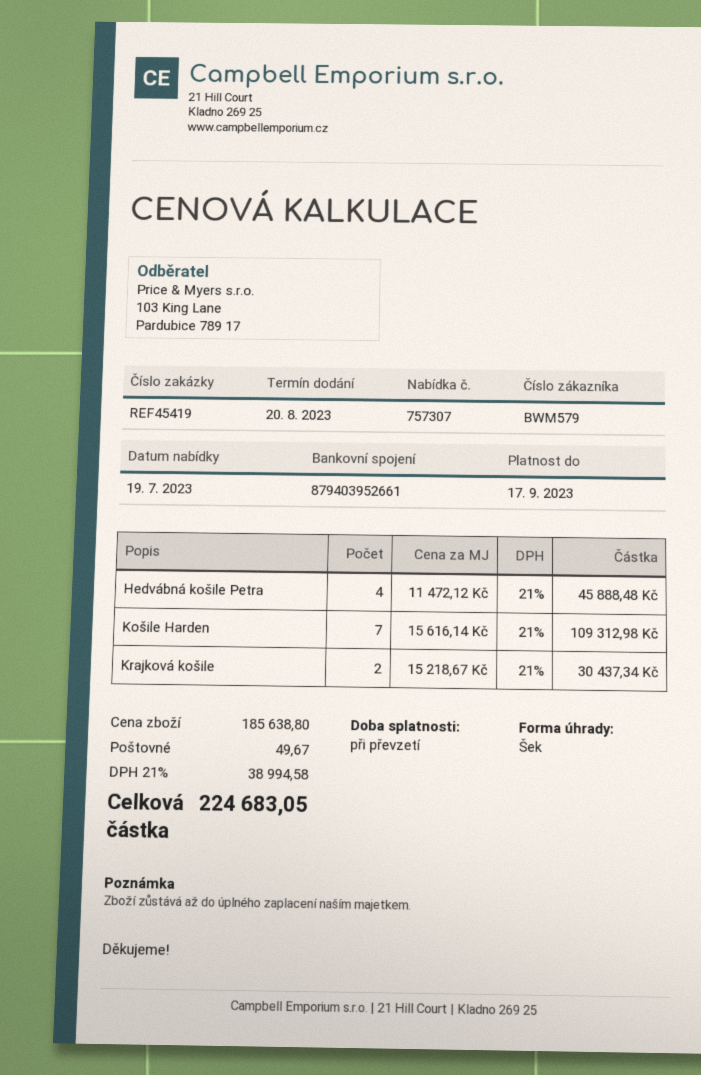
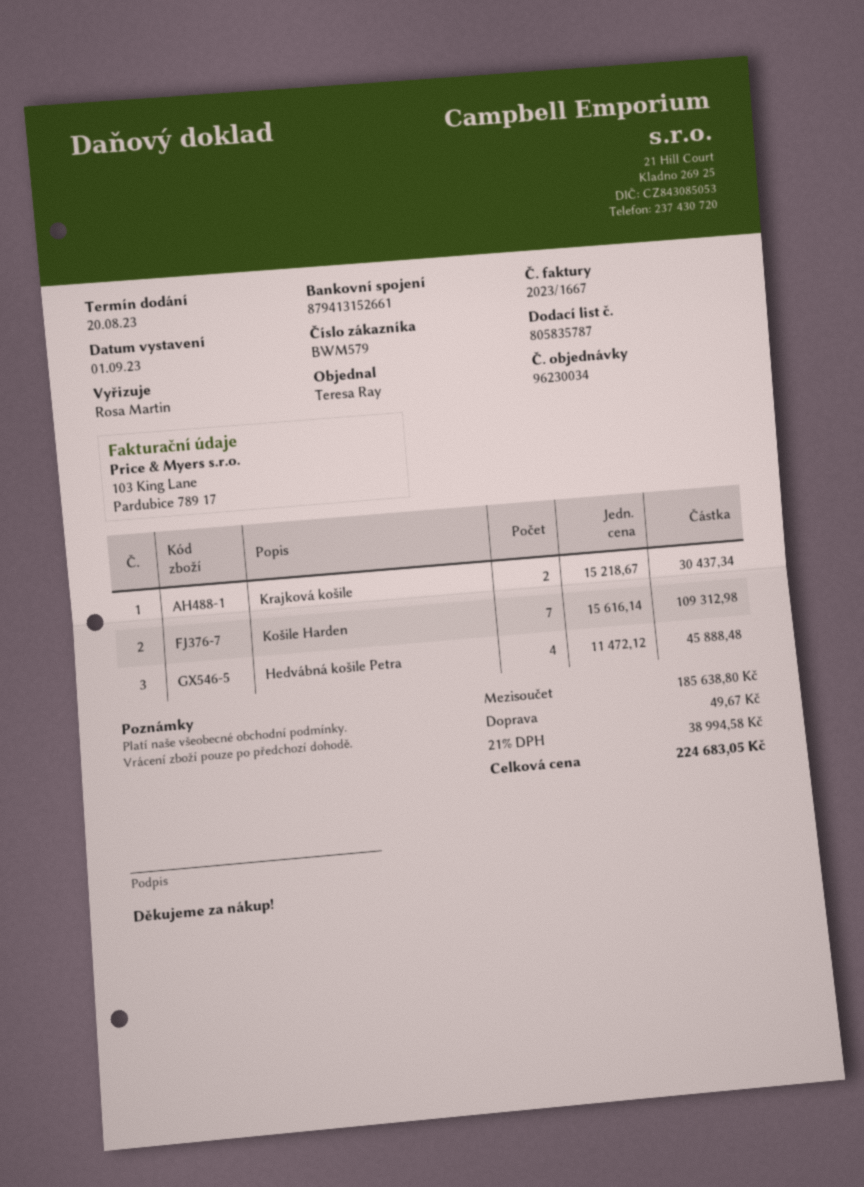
bank account: 879403952661 -> 879413152661

